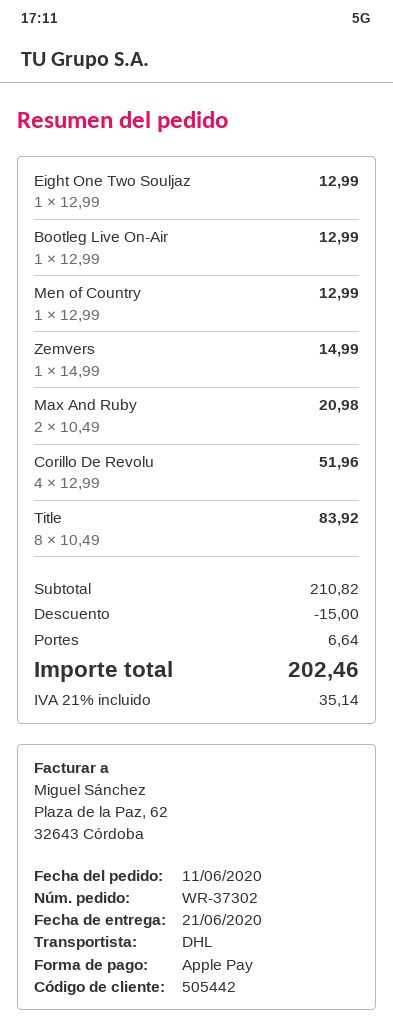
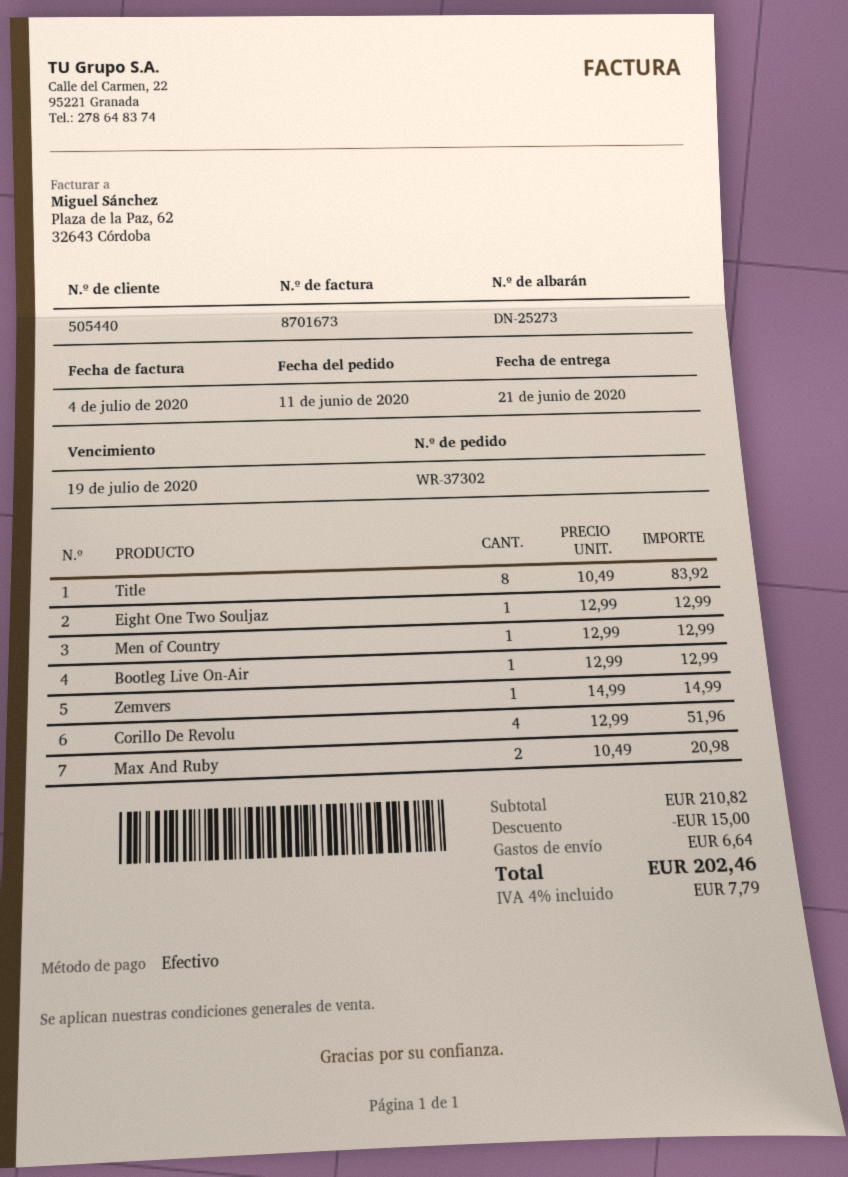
customer number: 505442 -> 505440
payment method: Apple Pay -> cash
tax: 21% = 35.14 -> 4% = 7.79

